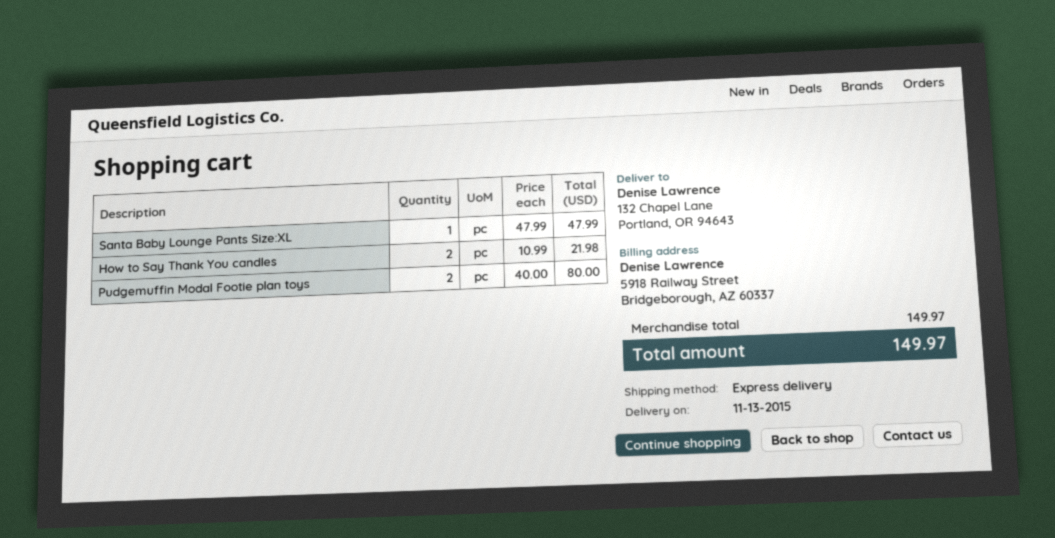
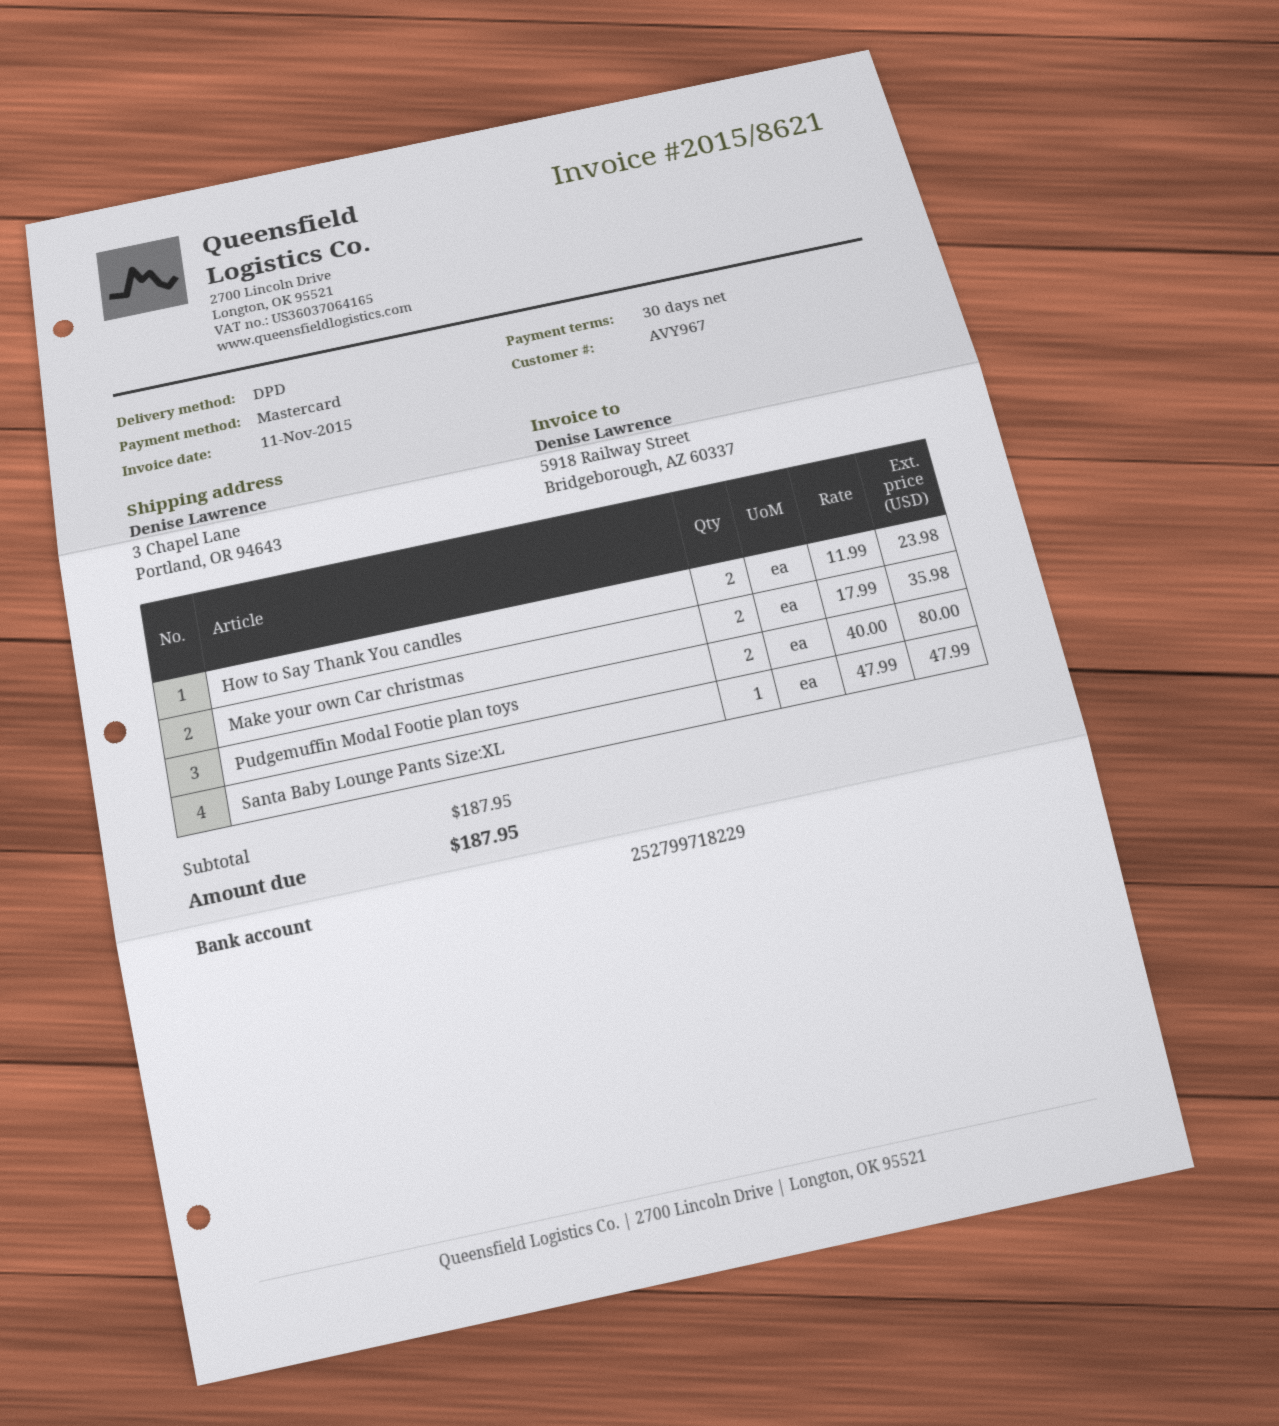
shipping method: express -> DPD
ship to: 132 Chapel Lane, Portland, OR 94643 -> 3 Chapel Lane, Portland, OR 94643
How to Say Thank You candles: 2 x 10.99 = 21.98 -> 2 x 11.99 = 23.98
Make your own Car christmas: none -> 2 x 17.99 = 35.98
subtotal: 149.97 -> 187.95
total: 149.97 -> 187.95

